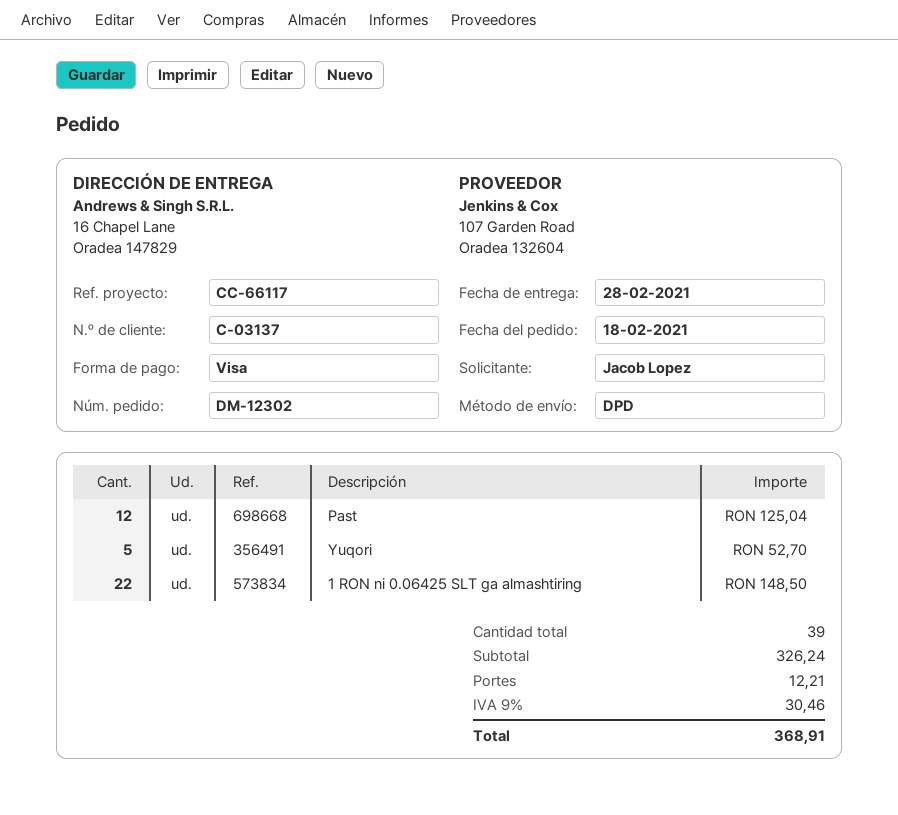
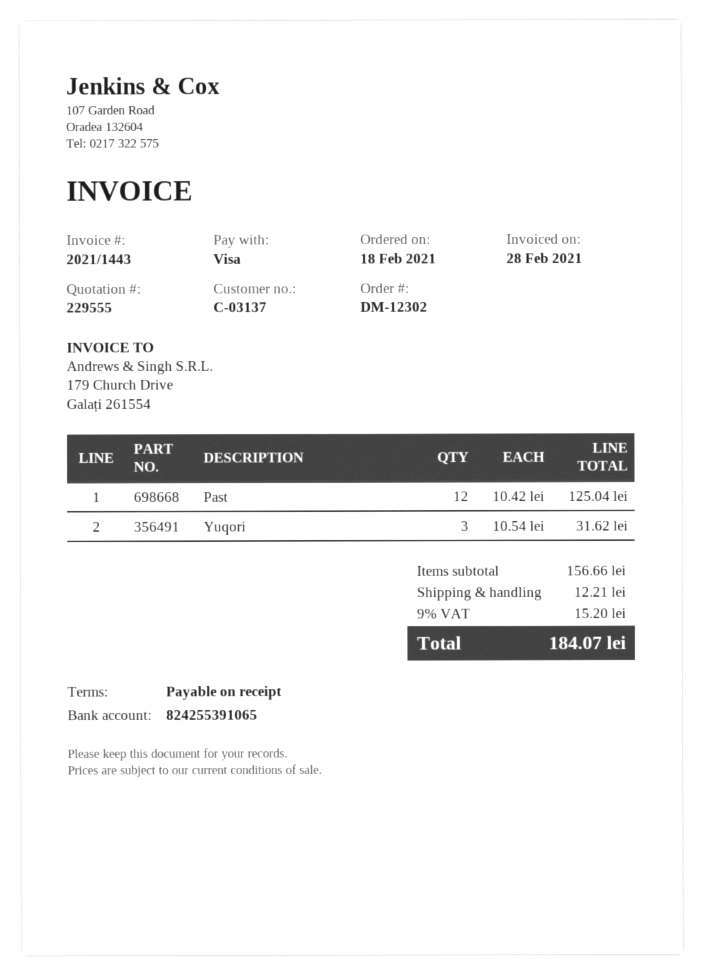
Yuqori: 5 for 52.70 -> 3 for 31.62
1 RON ni 0.06425 SLT ga almashtiring: 22 for 148.50 -> none
subtotal: 326.24 -> 156.66
tax: 9% = 30.46 -> 9% = 15.20
total: 368.91 -> 184.07

